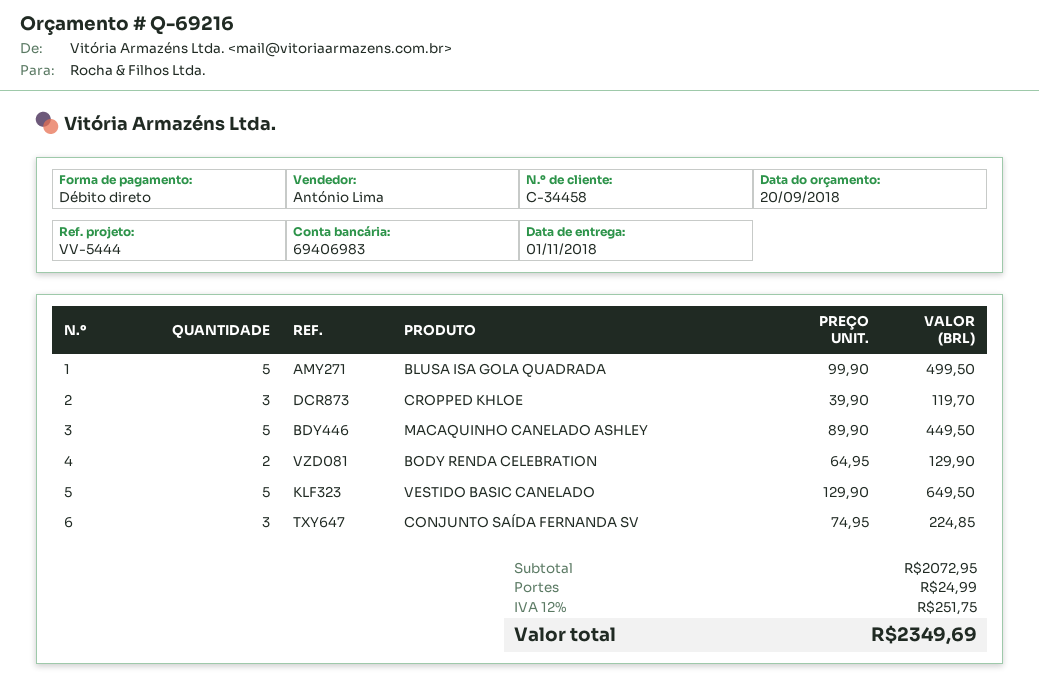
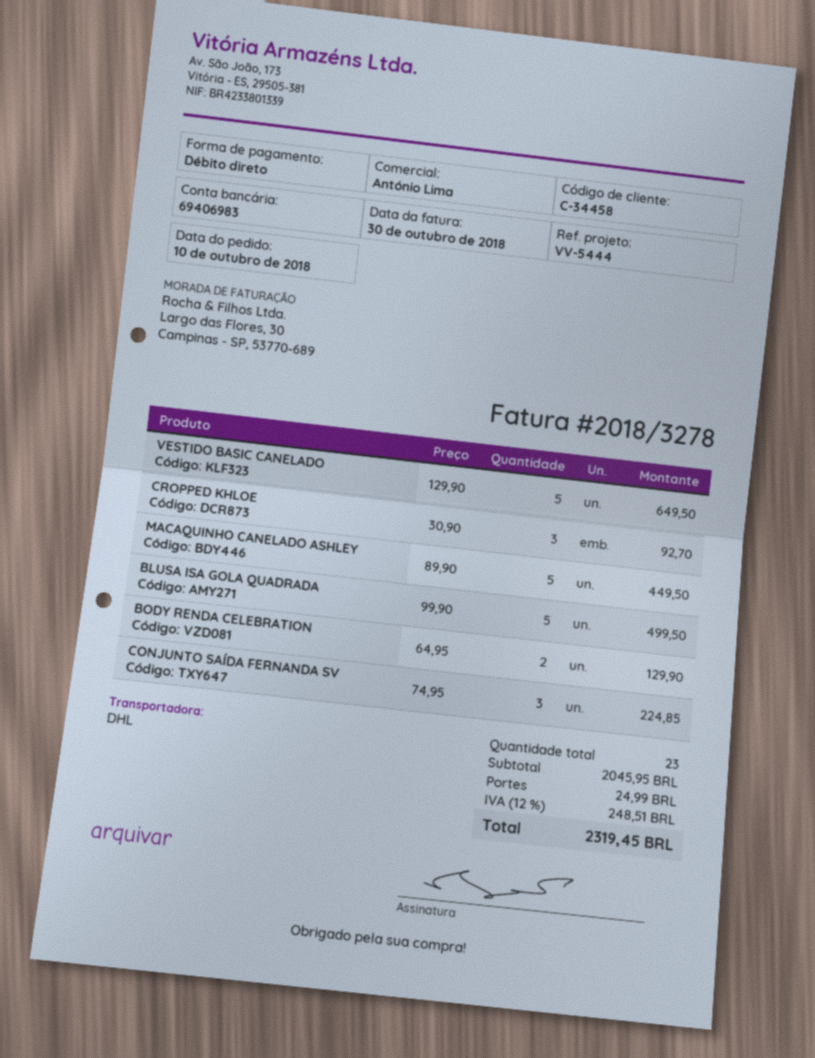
CROPPED KHLOE: 3 x 39.90 = 119.70 -> 3 x 30.90 = 92.70
subtotal: 2072.95 -> 2045.95
tax: 12% = 251.75 -> 12% = 248.51
total: 2349.69 -> 2319.45

